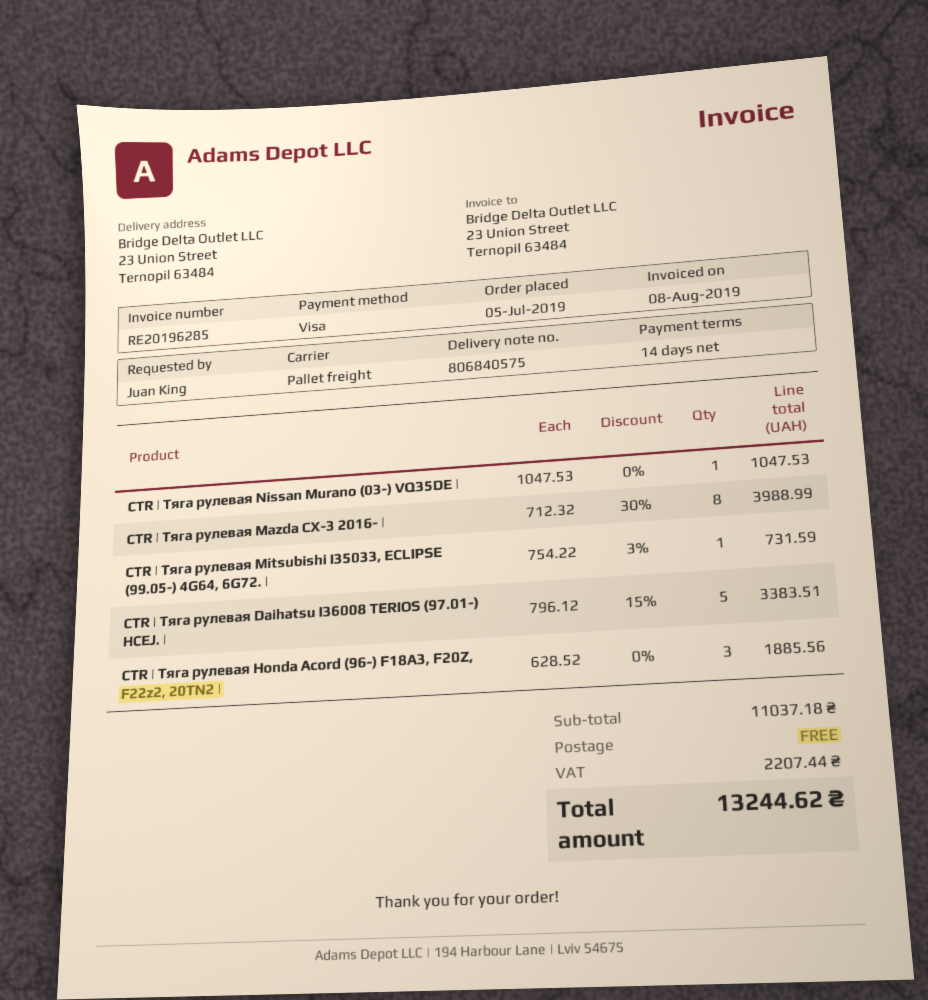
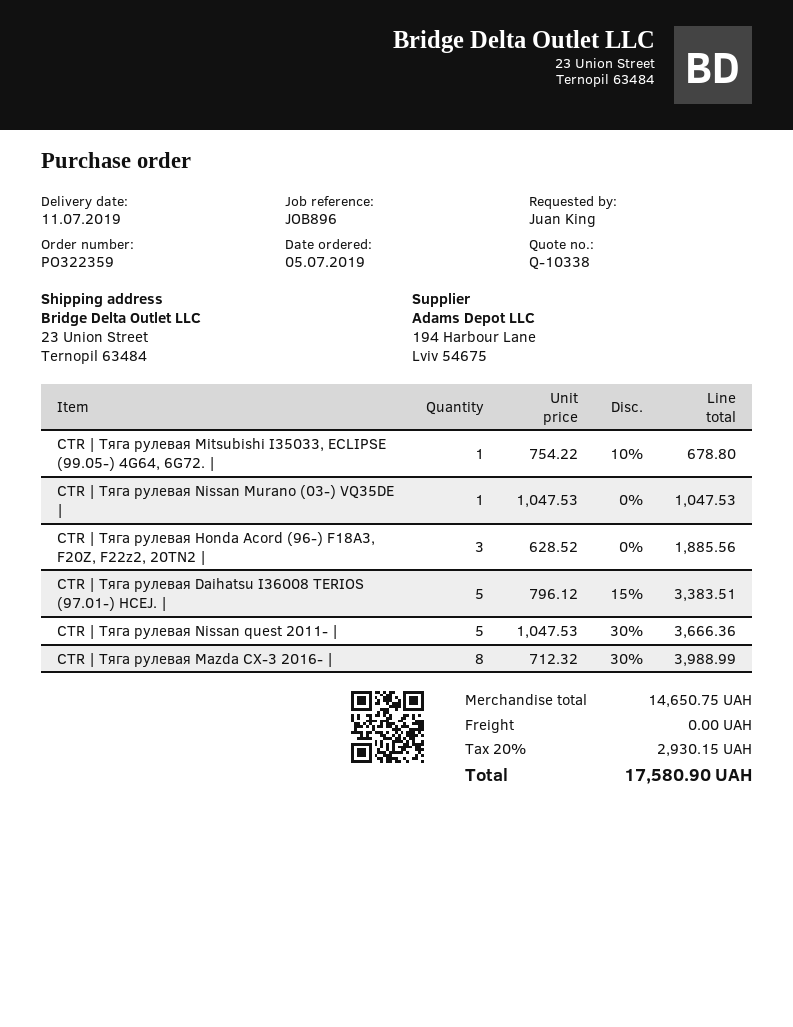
CTR | Тяга рулевая Mitsubishi I35033, ECLIPSE (99.05-) 4G64, 6G72. |: 1 x 754.22 - 3% = 731.59 -> 1 x 754.22 - 10% = 678.80
CTR | Тяга рулевая Nissan quest 2011- |: none -> 5 x 1047.53 - 30% = 3666.36
subtotal: 11037.18 -> 14650.75
tax: 2207.44 -> 2930.15
total: 13244.62 -> 17580.90

